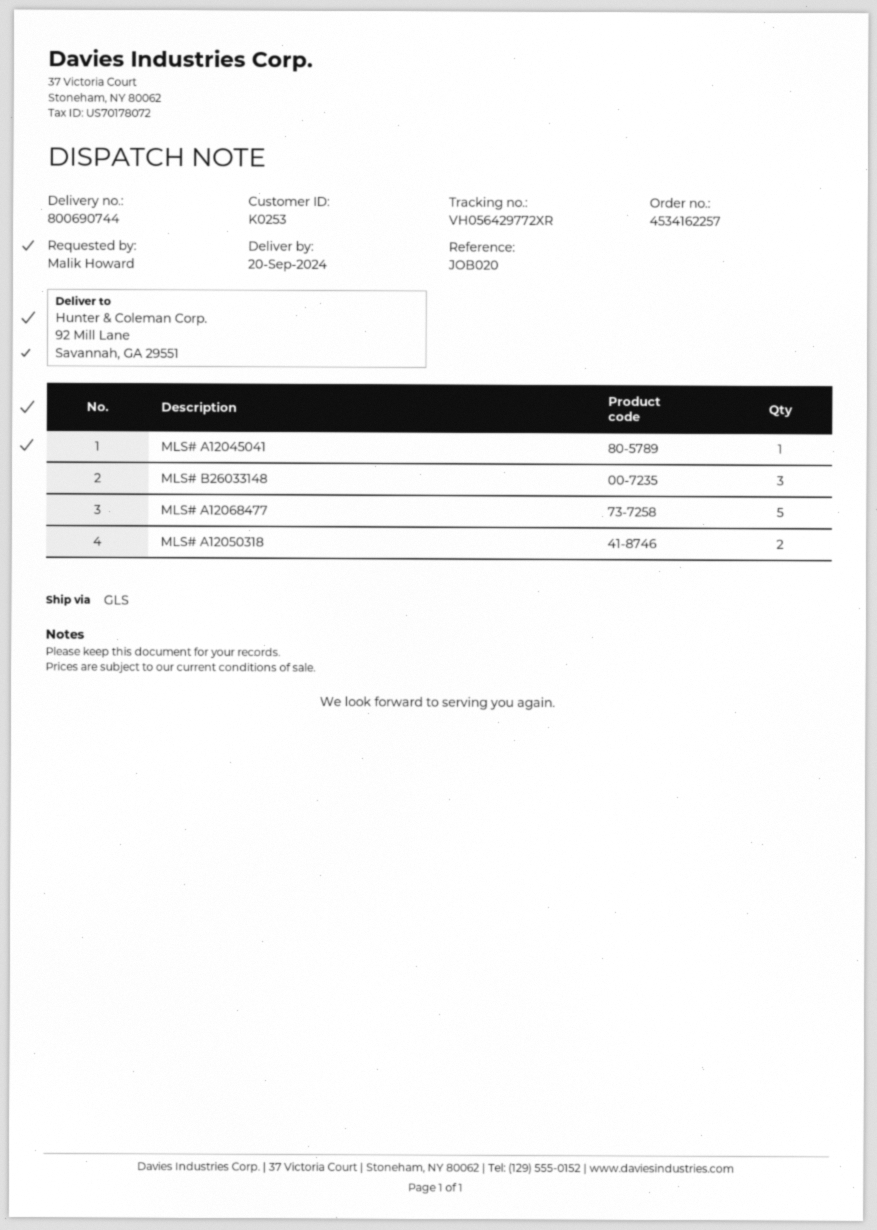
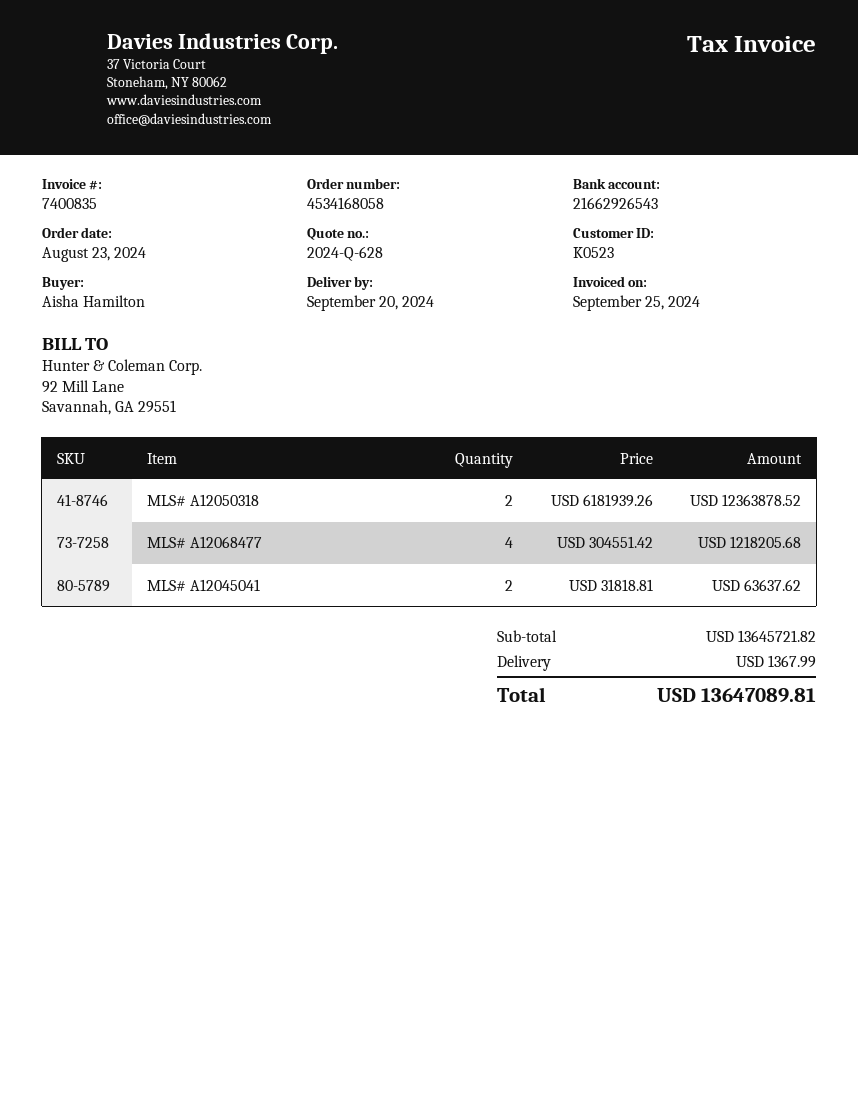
order number: 4534162257 -> 4534168058
customer number: K0253 -> K0523
ordered by: Malik Howard -> Aisha Hamilton
MLS# A12045041: 1 -> 2
MLS# B26033148: 3 -> none
MLS# A12068477: 5 -> 4

